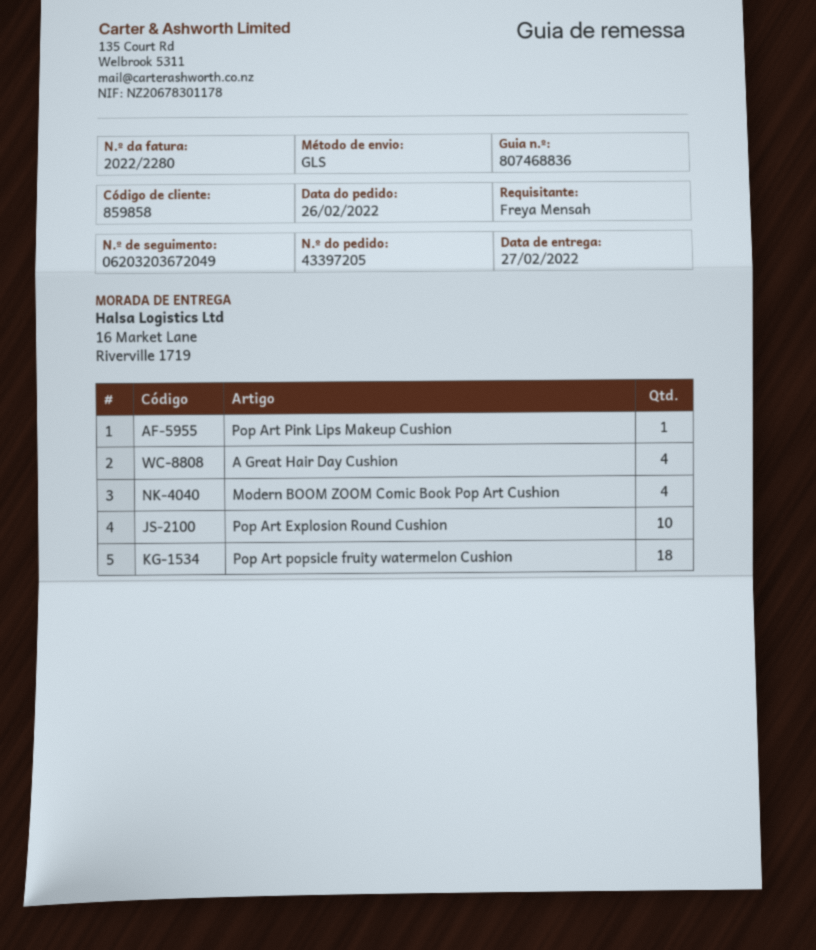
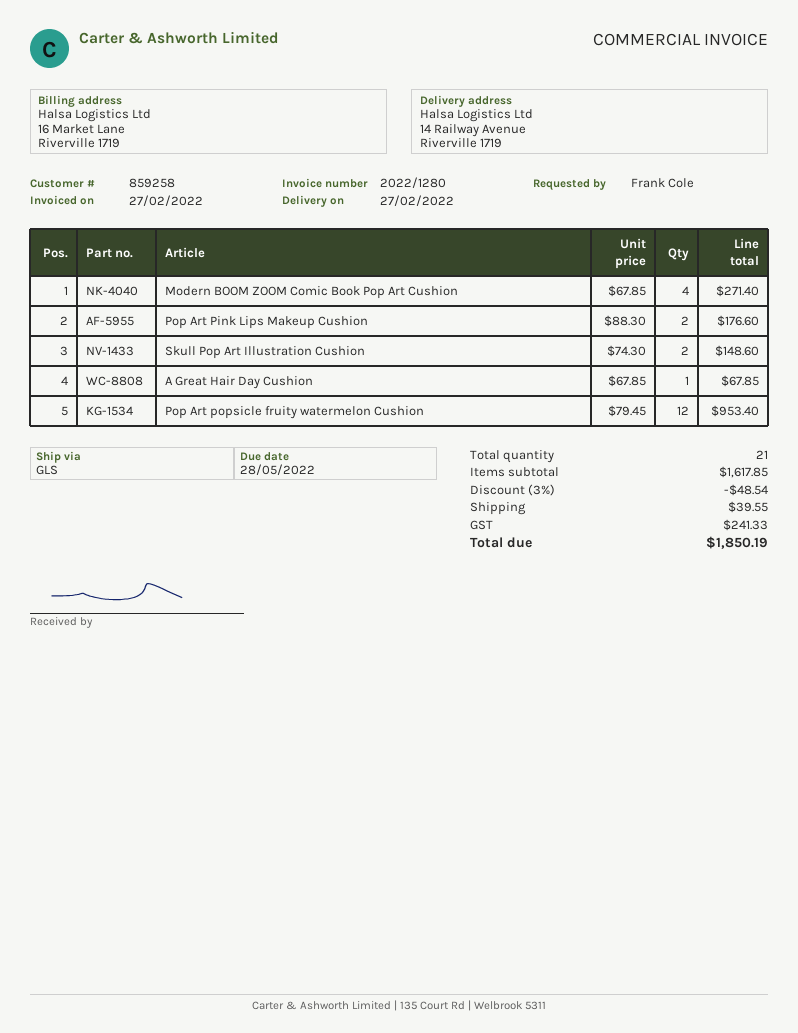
invoice number: 2022/2280 -> 2022/1280
customer number: 859858 -> 859258
ordered by: Freya Mensah -> Frank Cole
ship to: 16 Market Lane, Riverville 1719 -> 14 Railway Avenue, Riverville 1719
Pop Art Pink Lips Makeup Cushion: 1 -> 2
A Great Hair Day Cushion: 4 -> 1
Pop Art Explosion Round Cushion: 10 -> none
Pop Art popsicle fruity watermelon Cushion: 18 -> 12
Skull Pop Art Illustration Cushion: none -> 2

